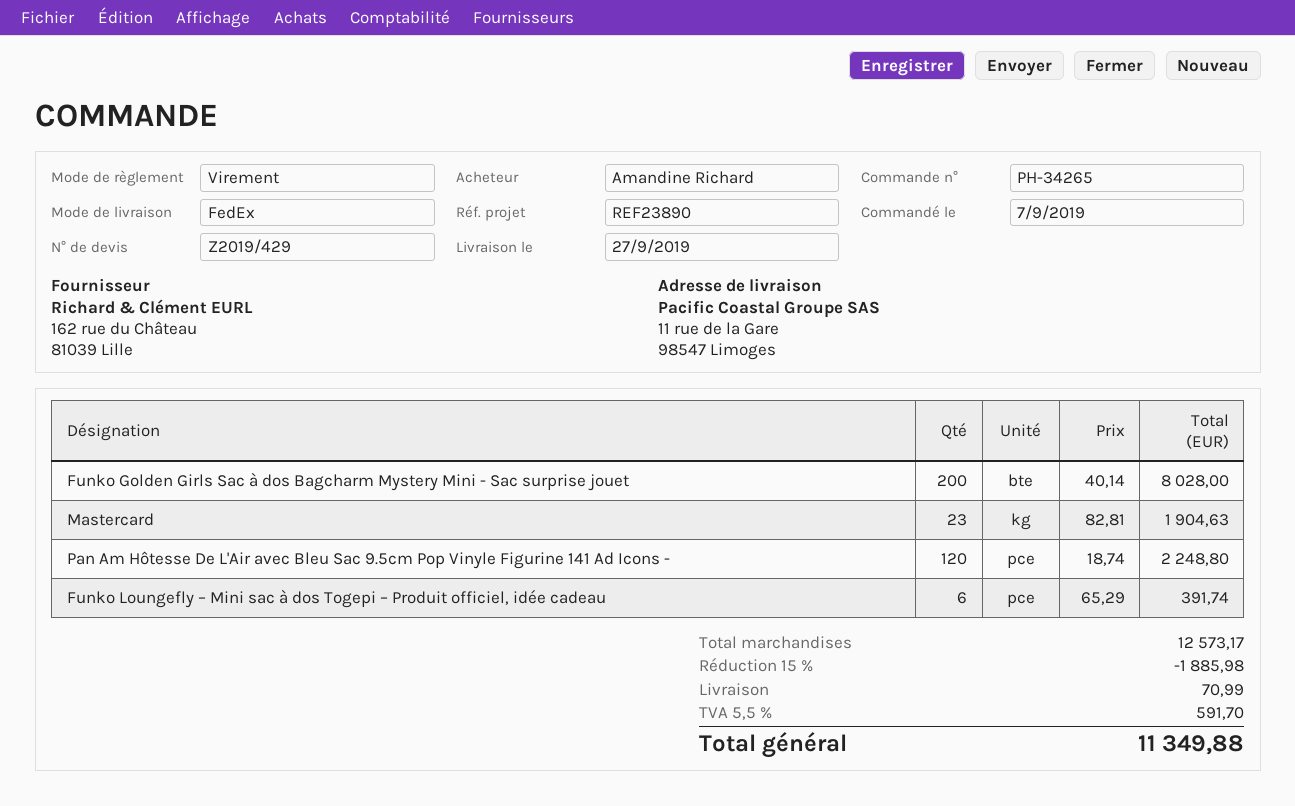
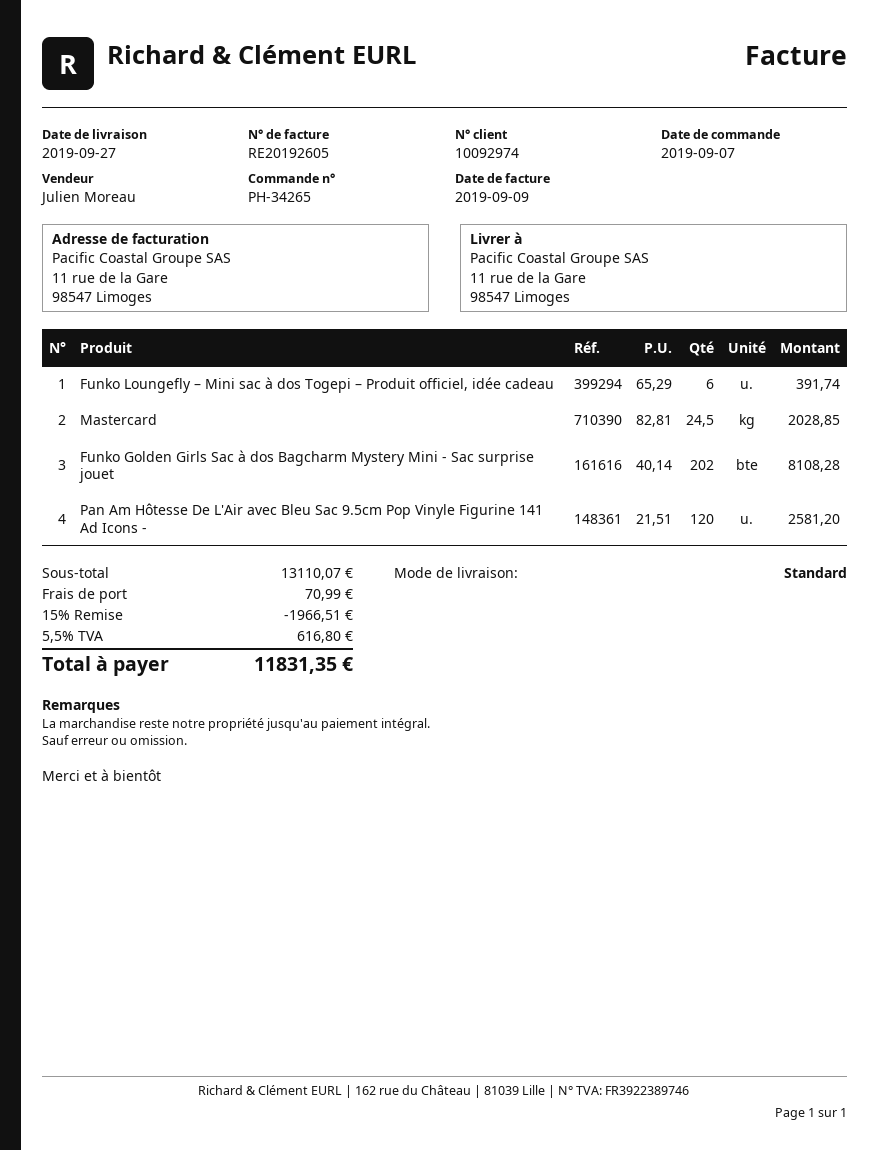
shipping method: FedEx -> standard
Funko Golden Girls Sac à dos Bagcharm Mystery Mini - Sac surprise jouet: 200 x 40.14 = 8028.00 -> 202 x 40.14 = 8108.28
Mastercard: 23 x 82.81 = 1904.63 -> 24.5 x 82.81 = 2028.85
Pan Am Hôtesse De L'Air avec Bleu Sac 9.5cm Pop Vinyle Figurine 141 Ad Icons -: 120 x 18.74 = 2248.80 -> 120 x 21.51 = 2581.20
subtotal: 12573.17 -> 13110.07
discount: 15% = 1885.98 -> 15% = 1966.51
tax: 5.5% = 591.70 -> 5.5% = 616.80
total: 11349.88 -> 11831.35

